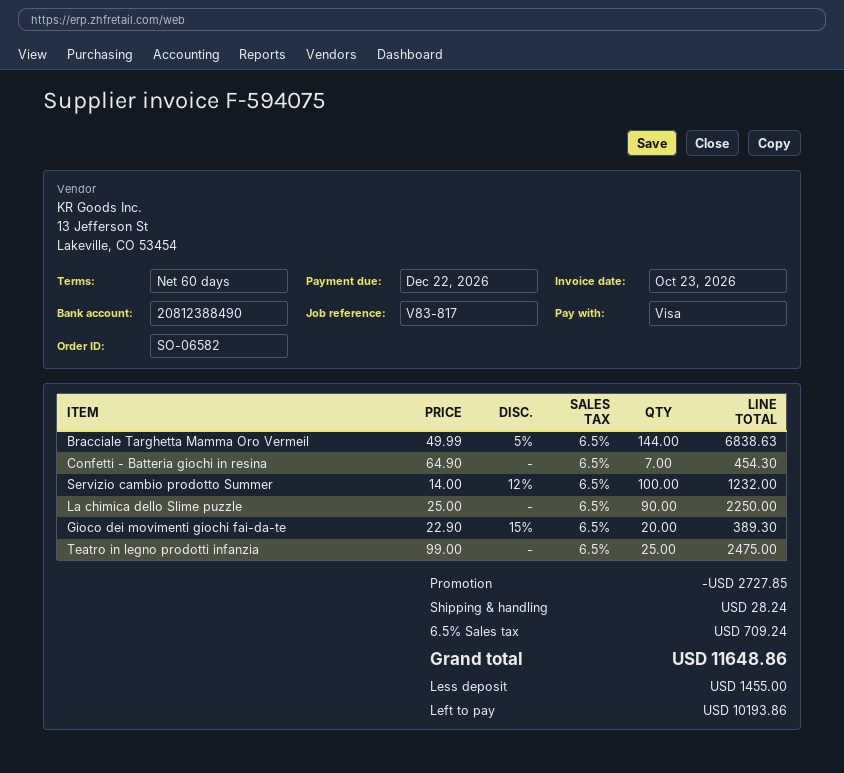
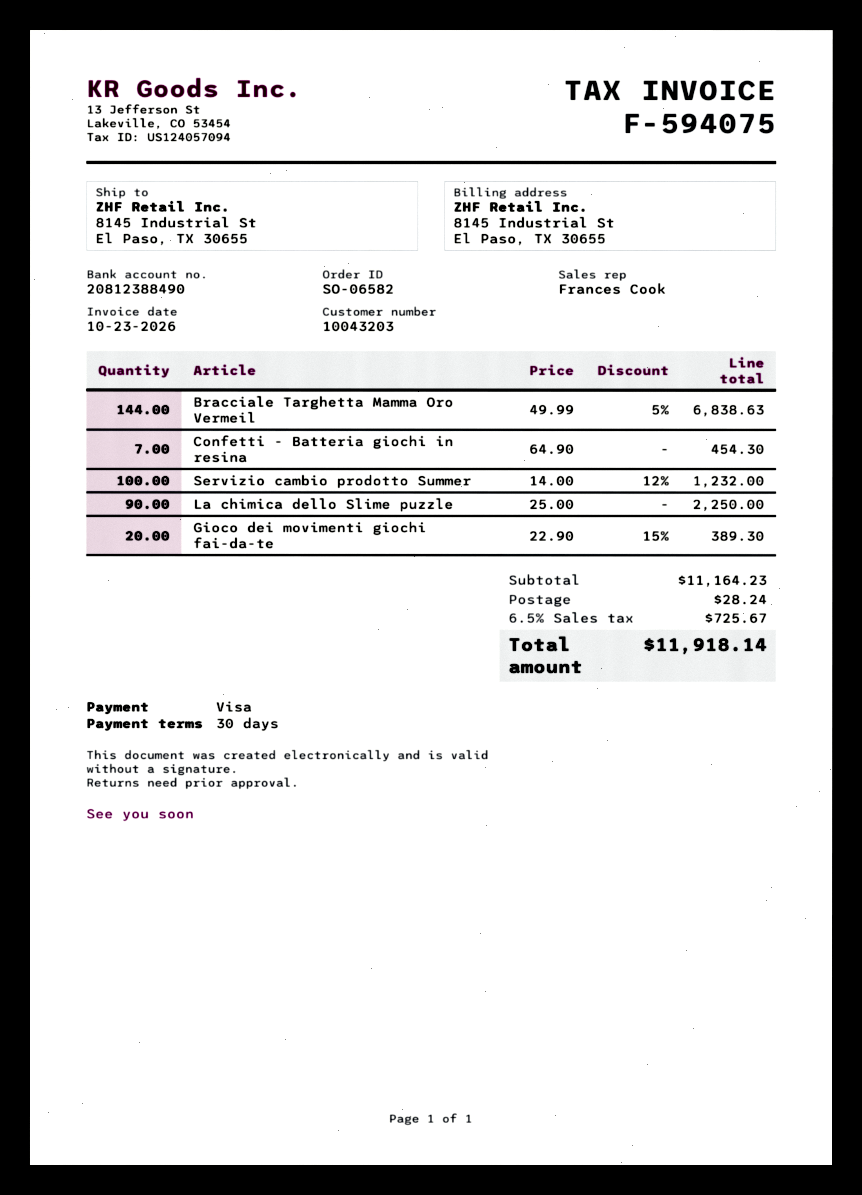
payment terms: 60 days -> 30 days
Teatro in legno prodotti infanzia: 25 x 99.00 = 2475.00 -> none
discount: 2727.85 -> none
tax: 6.5% = 709.24 -> 6.5% = 725.67
total: 11648.86 -> 11918.14

